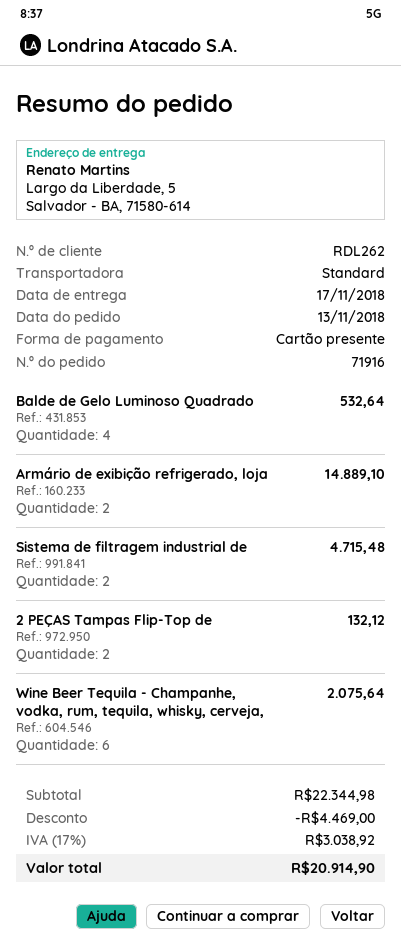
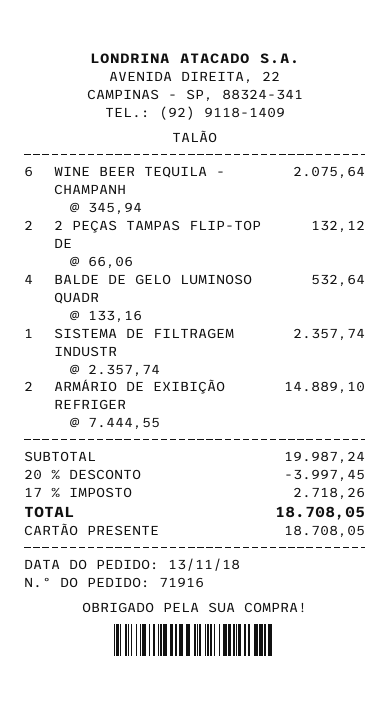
Sistema de filtragem industrial de: 2 for 4715.48 -> 1 for 2357.74
subtotal: 22344.98 -> 19987.24
discount: 4469.00 -> 3997.45
tax: 17% = 3038.92 -> 17% = 2718.26
total: 20914.90 -> 18708.05

